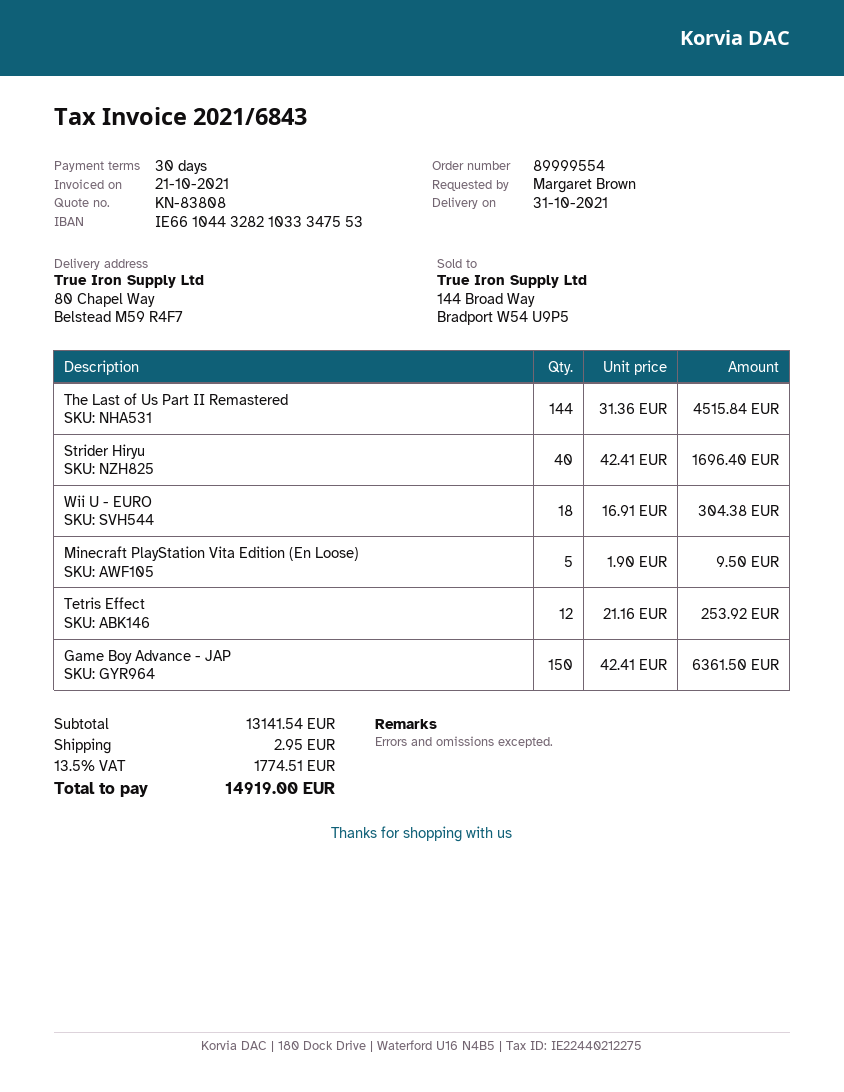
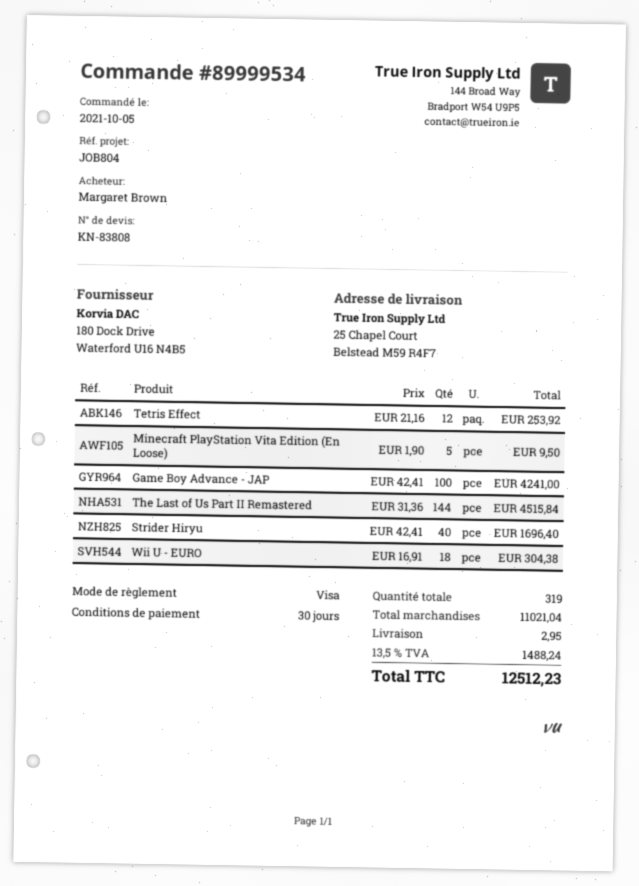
order number: 89999554 -> 89999534
ship to: 80 Chapel Way, Belstead M59 R4F7 -> 25 Chapel Court, Belstead M59 R4F7
Game Boy Advance - JAP: 150 x 42.41 = 6361.50 -> 100 x 42.41 = 4241.00
subtotal: 13141.54 -> 11021.04
tax: 13.5% = 1774.51 -> 13.5% = 1488.24
total: 14919.00 -> 12512.23

